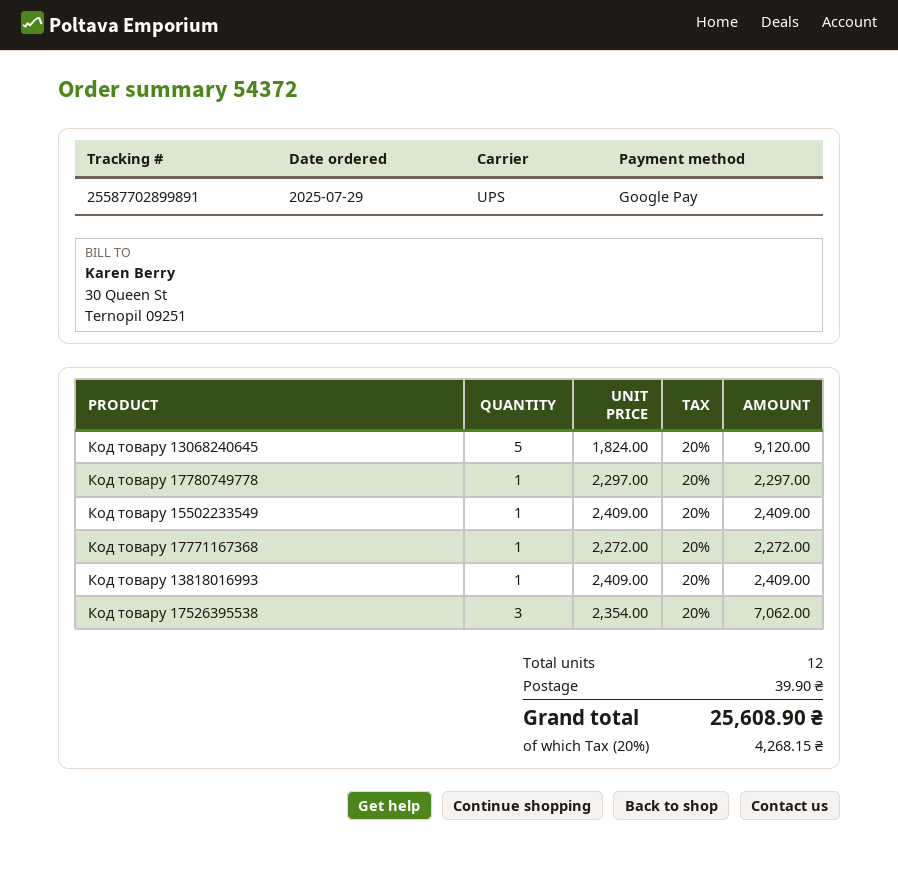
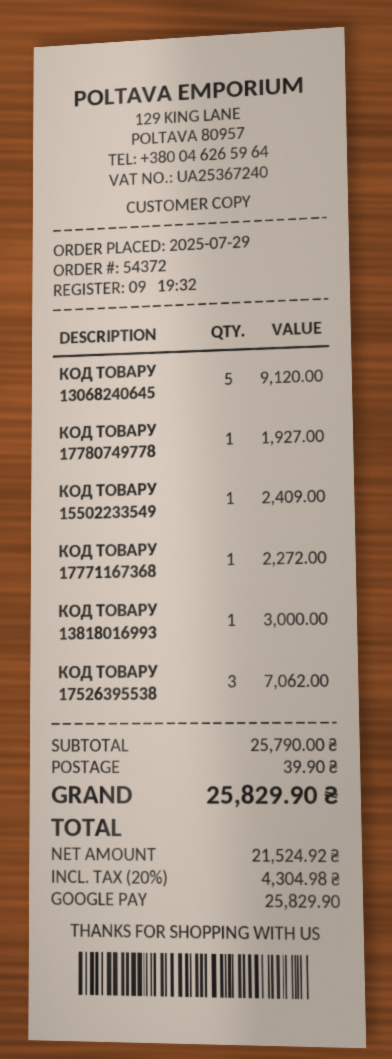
Код товару 17780749778: 1 for 2297.00 -> 1 for 1927.00
Код товару 13818016993: 1 for 2409.00 -> 1 for 3000.00
tax: 20% = 4268.15 -> 20% = 4304.98
total: 25608.90 -> 25829.90

